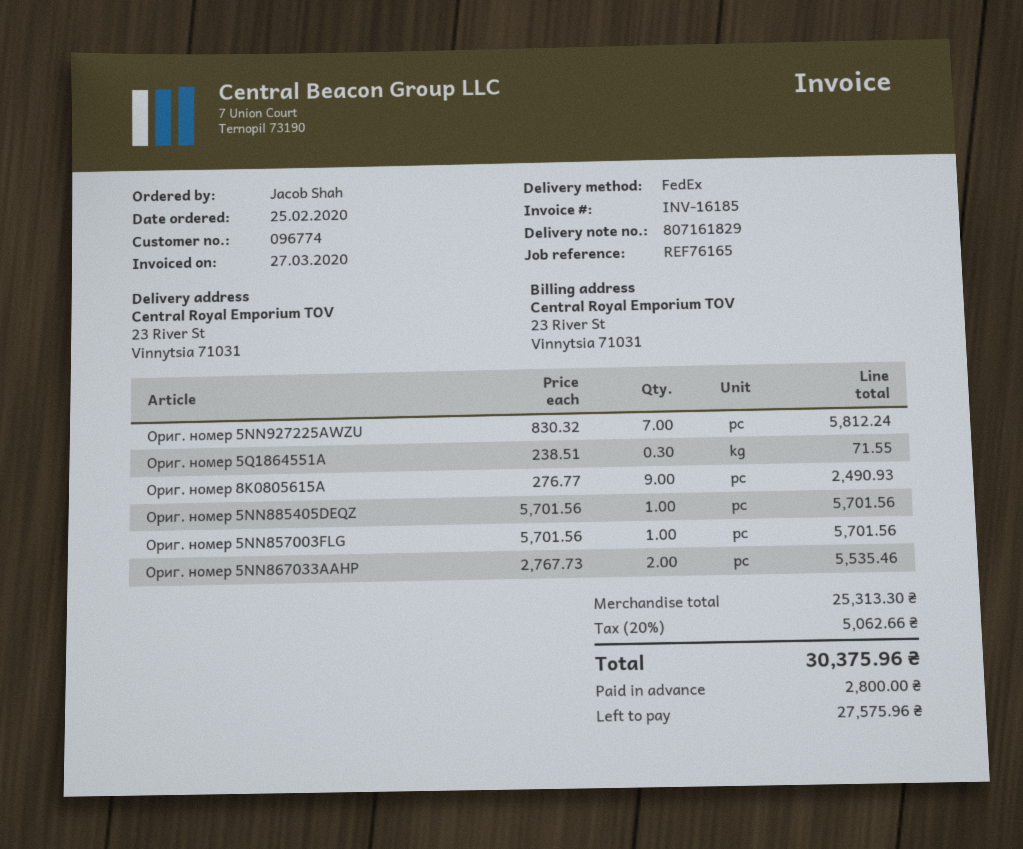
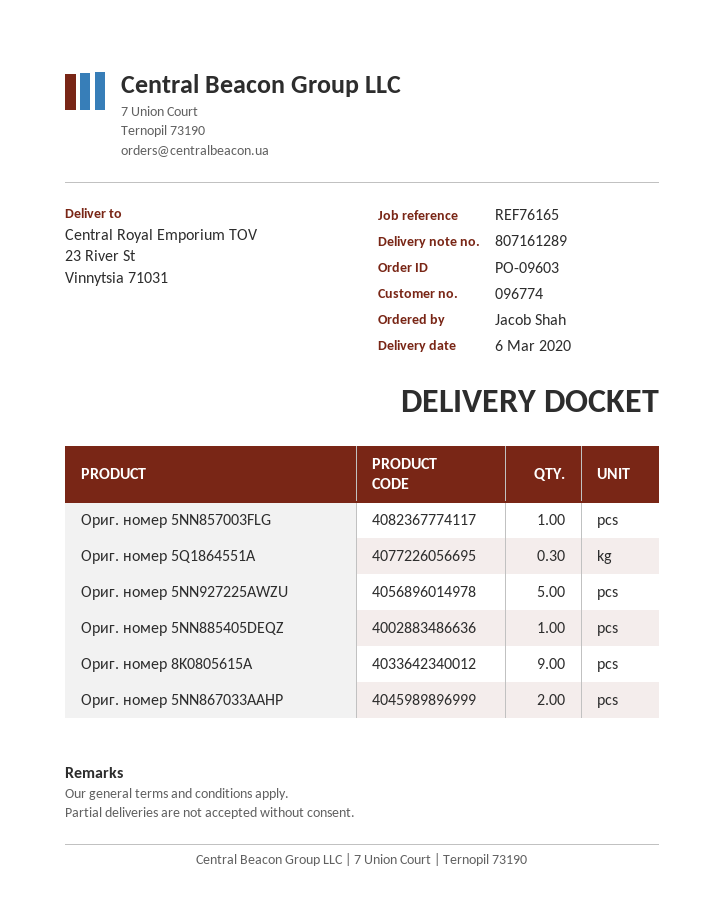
delivery note number: 807161829 -> 807161289
Ориг. номер 5NN927225AWZU: 7 -> 5

